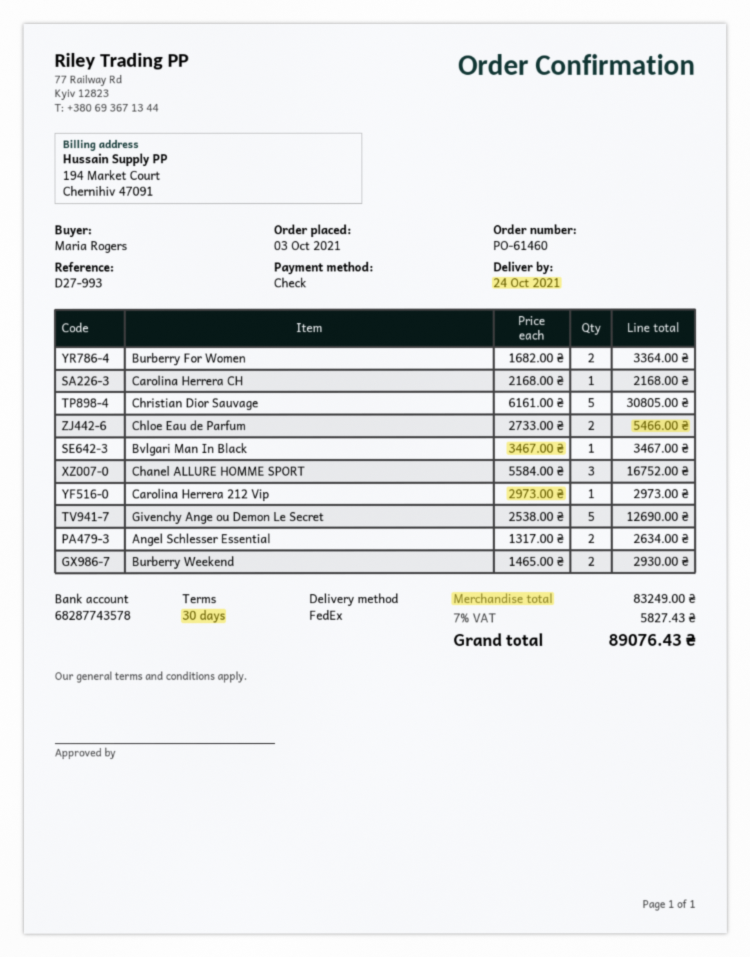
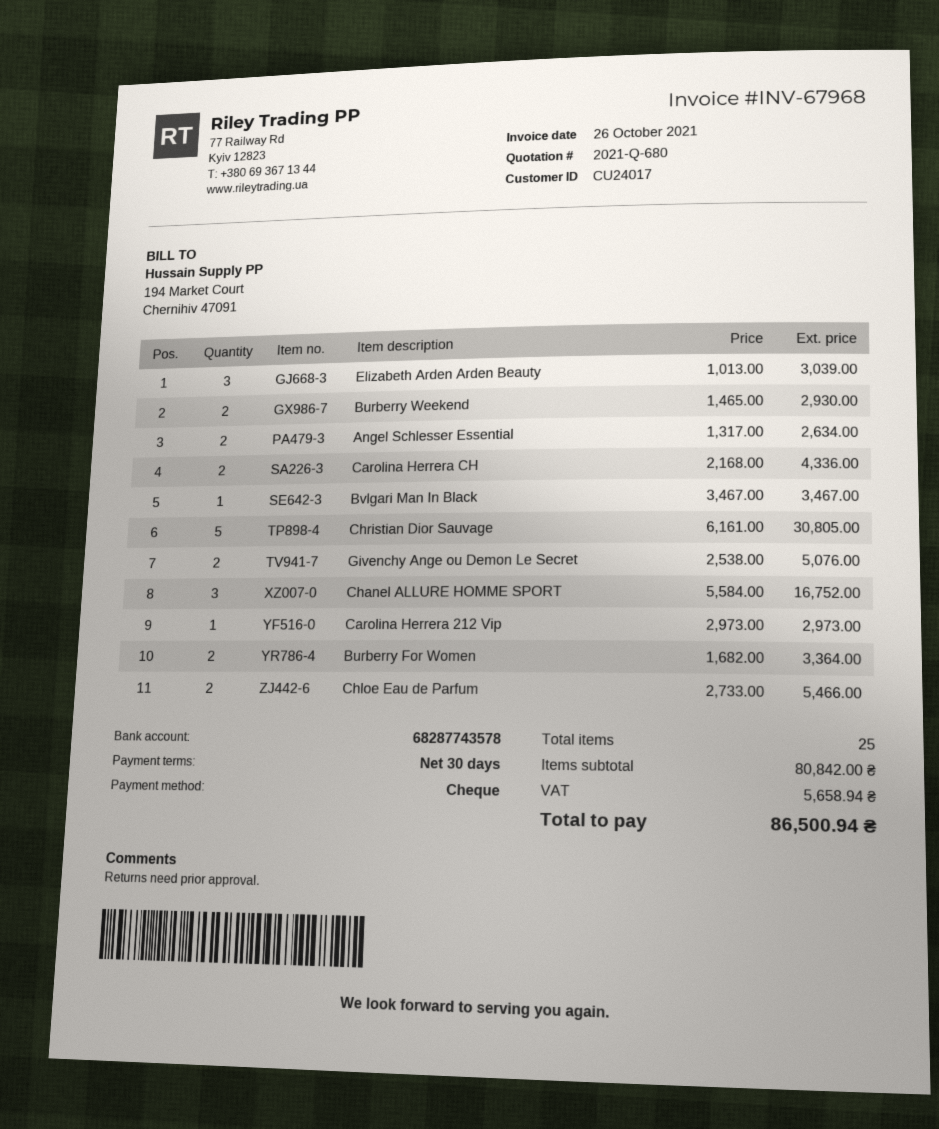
Carolina Herrera CH: 1 x 2168.00 = 2168.00 -> 2 x 2168.00 = 4336.00
Givenchy Ange ou Demon Le Secret: 5 x 2538.00 = 12690.00 -> 2 x 2538.00 = 5076.00
Elizabeth Arden Arden Beauty: none -> 3 x 1013.00 = 3039.00
subtotal: 83249.00 -> 80842.00
tax: 5827.43 -> 5658.94
total: 89076.43 -> 86500.94

